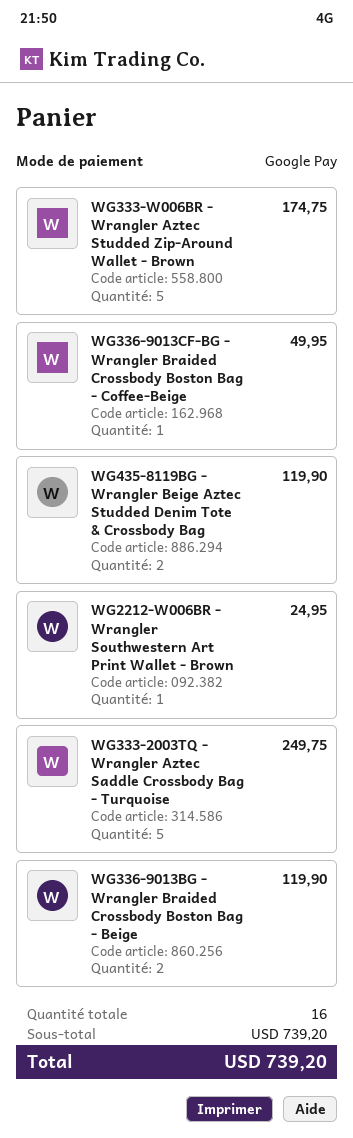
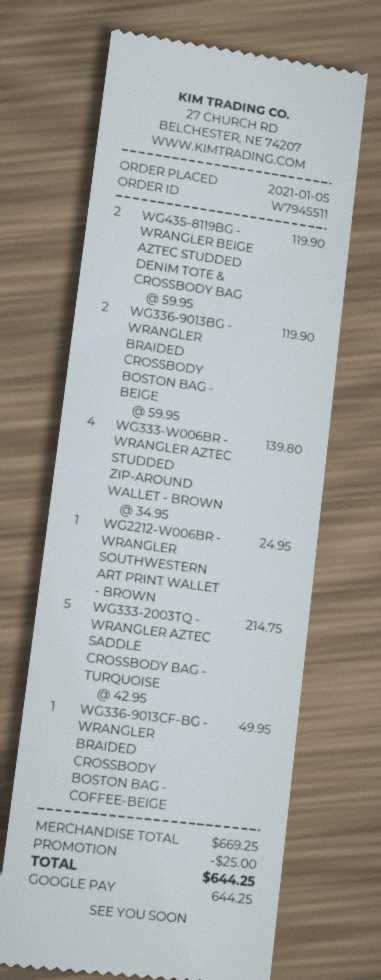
WG333-W006BR - Wrangler Aztec Studded Zip-Around Wallet - Brown: 5 for 174.75 -> 4 for 139.80
WG333-2003TQ - Wrangler Aztec Saddle Crossbody Bag - Turquoise: 5 for 249.75 -> 5 for 214.75
subtotal: 739.20 -> 669.25
discount: none -> 25.00
total: 739.20 -> 644.25

